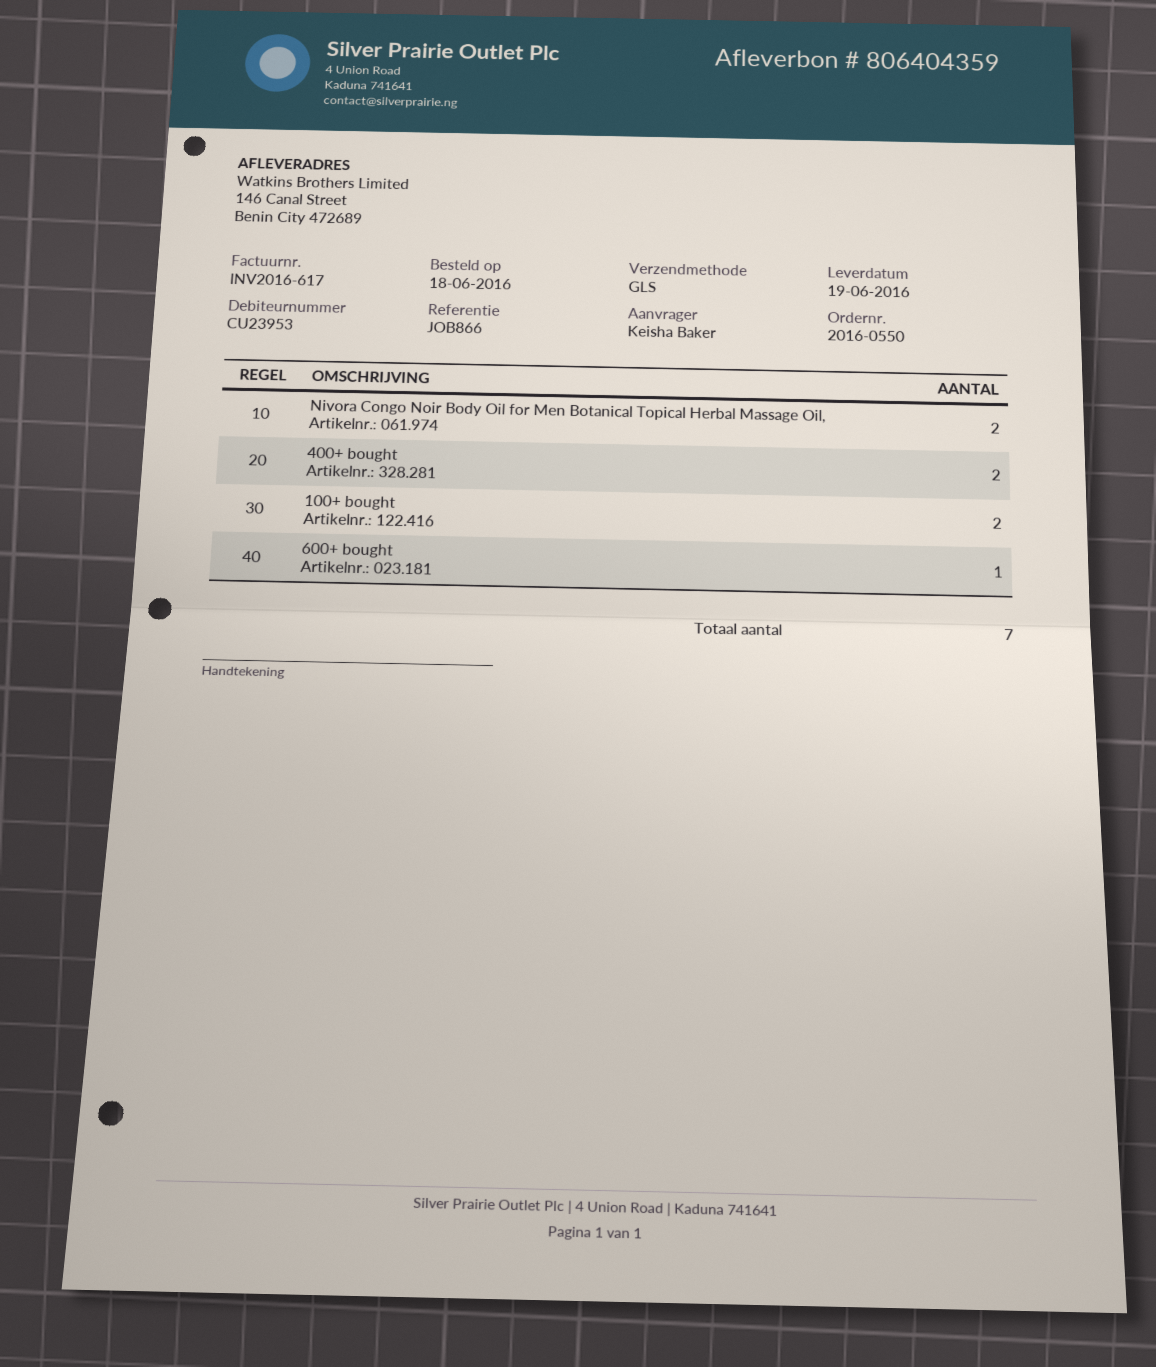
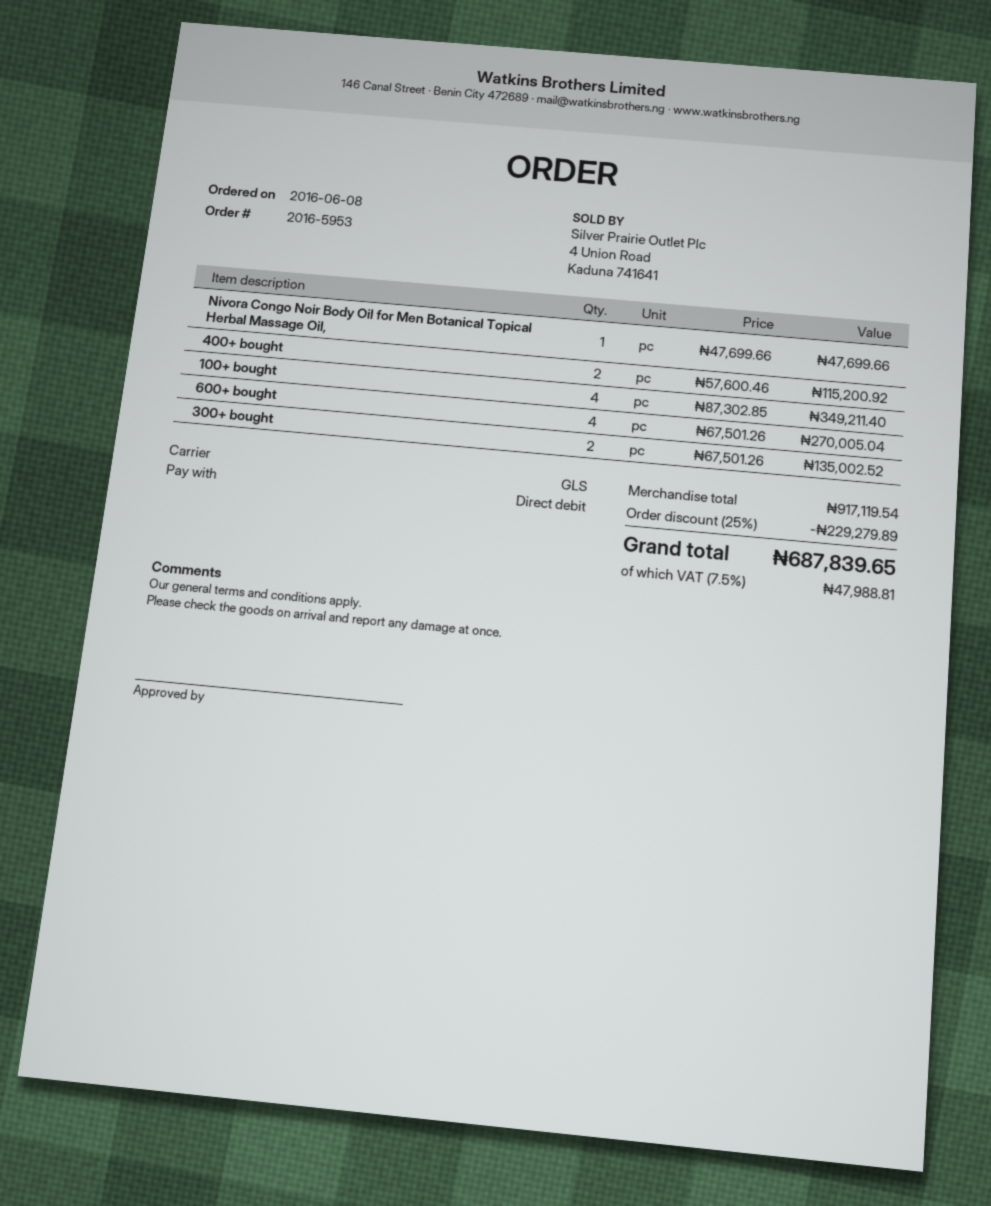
order number: 2016-0550 -> 2016-5953
order date: 2016-06-18 -> 2016-06-08
Nivora Congo Noir Body Oil for Men Botanical Topical Herbal Massage Oil,: 2 -> 1
100+ bought: 2 -> 4
600+ bought: 1 -> 4
300+ bought: none -> 2

